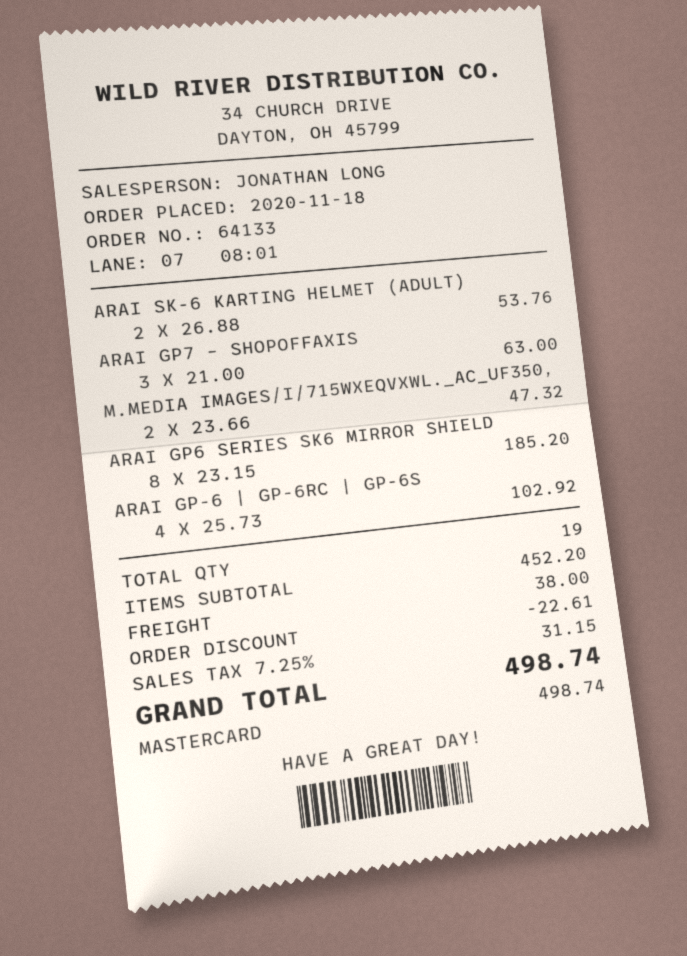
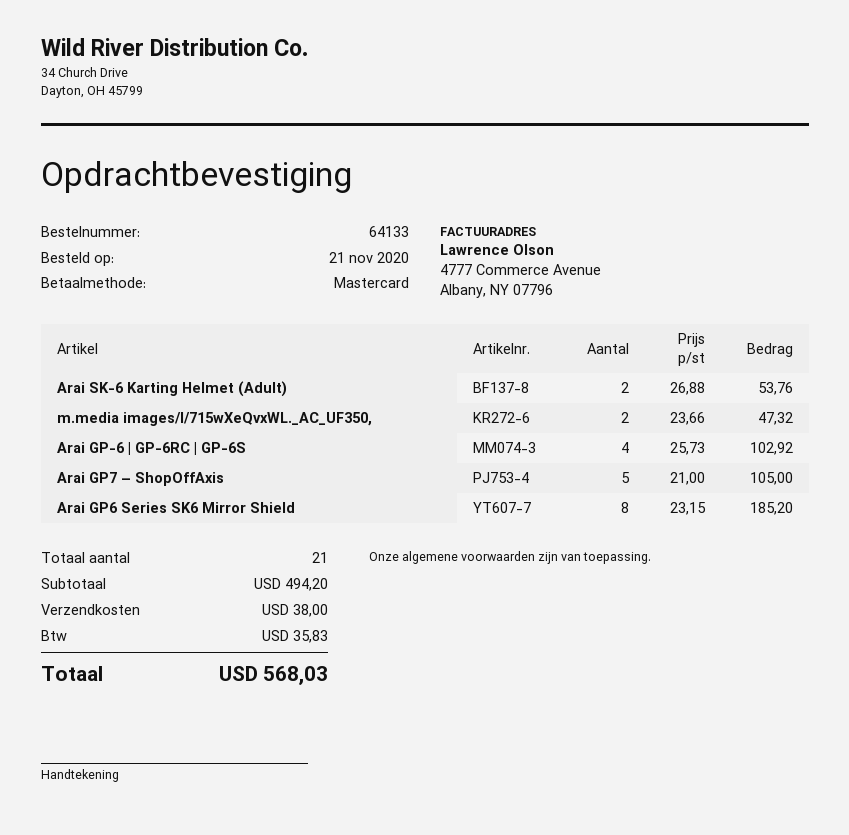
order date: 2020-11-18 -> 2020-11-21
ARAI GP7 – SHOPOFFAXIS: 3 x 21.00 = 63.00 -> 5 x 21.00 = 105.00
total quantity: 19 -> 21
subtotal: 452.20 -> 494.20
discount: 22.61 -> none
tax: 31.15 -> 35.83
total: 498.74 -> 568.03

